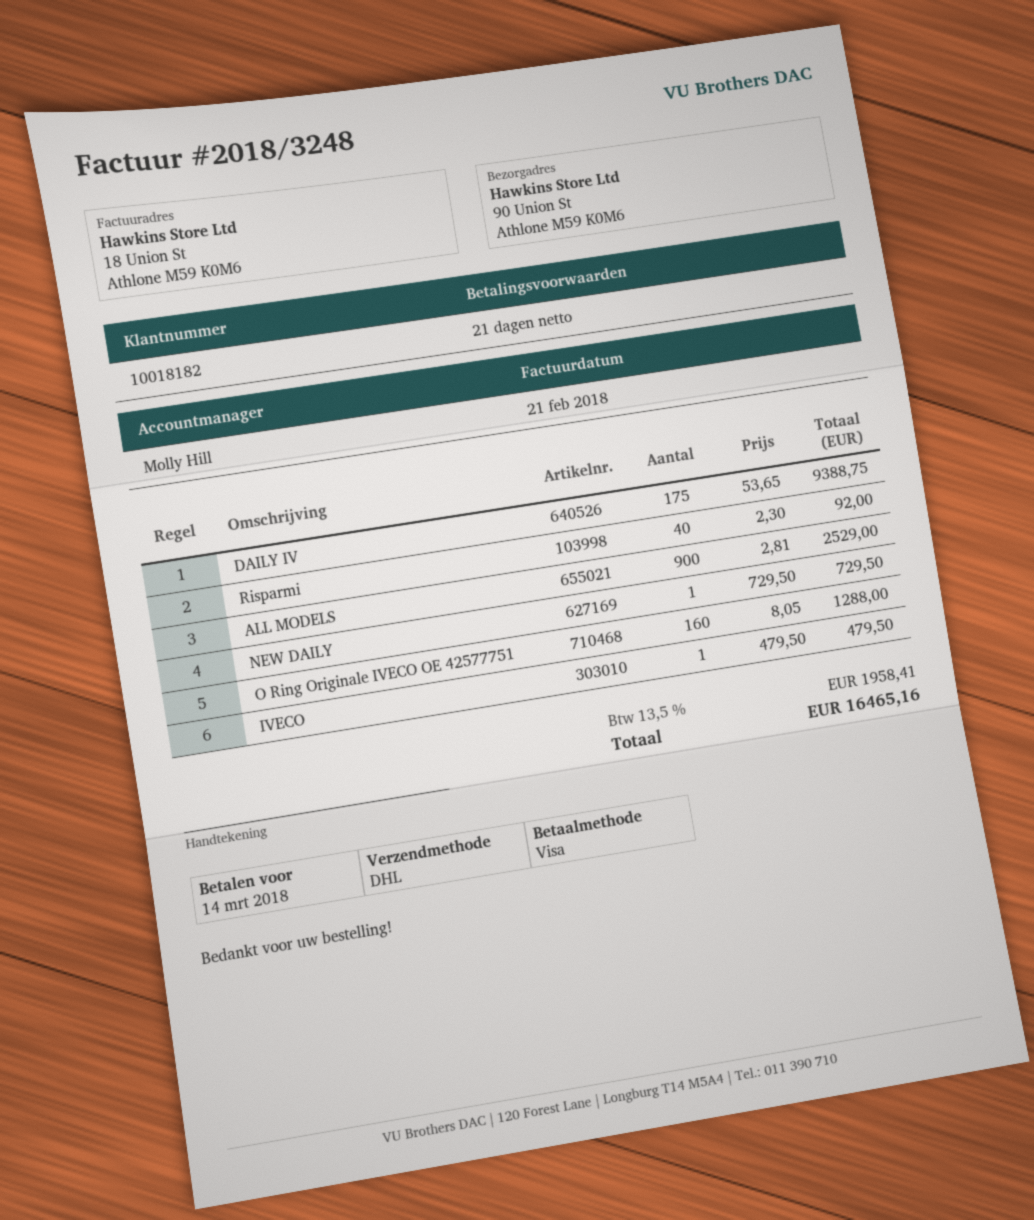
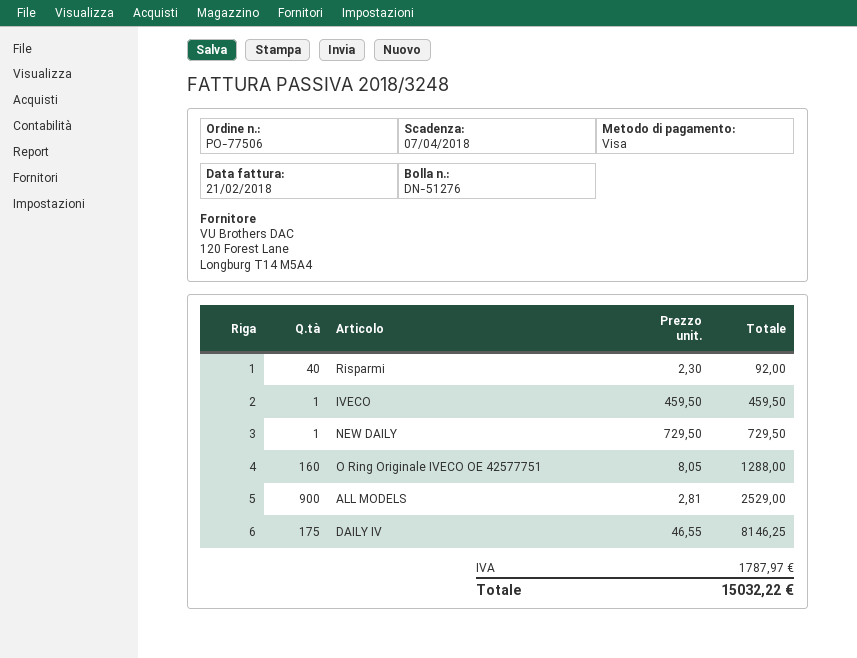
due date: 2018-03-14 -> 2018-04-07
DAILY IV: 175 x 53.65 = 9388.75 -> 175 x 46.55 = 8146.25
IVECO: 1 x 479.50 = 479.50 -> 1 x 459.50 = 459.50
tax: 1958.41 -> 1787.97
total: 16465.16 -> 15032.22

